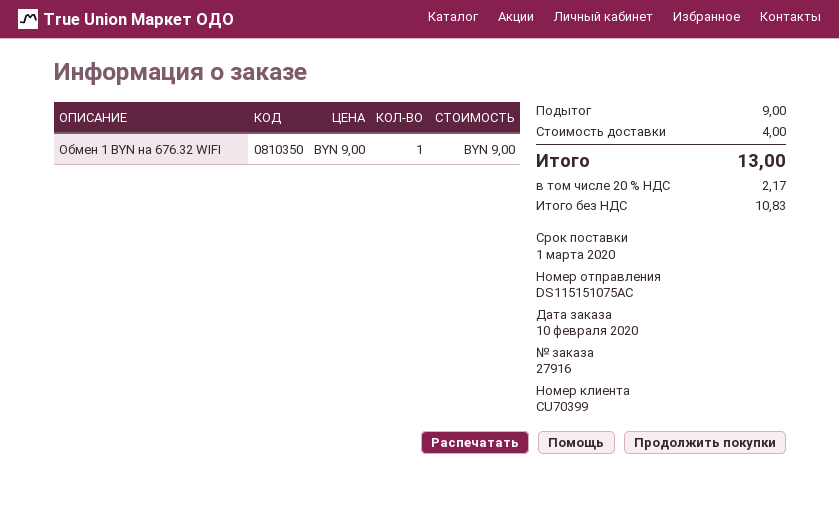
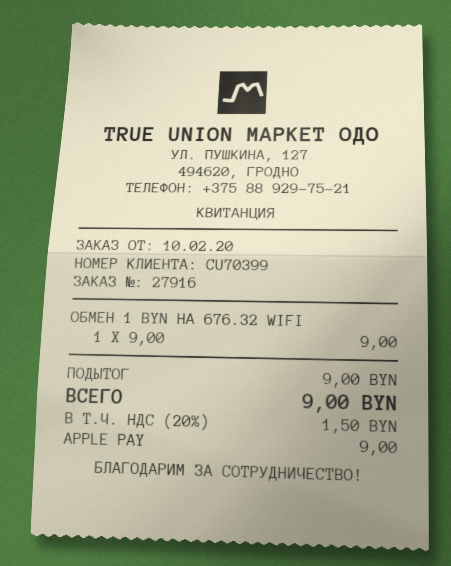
shipping: 4.00 -> none
tax: 20% = 2.17 -> 20% = 1.50
total: 13.00 -> 9.00

